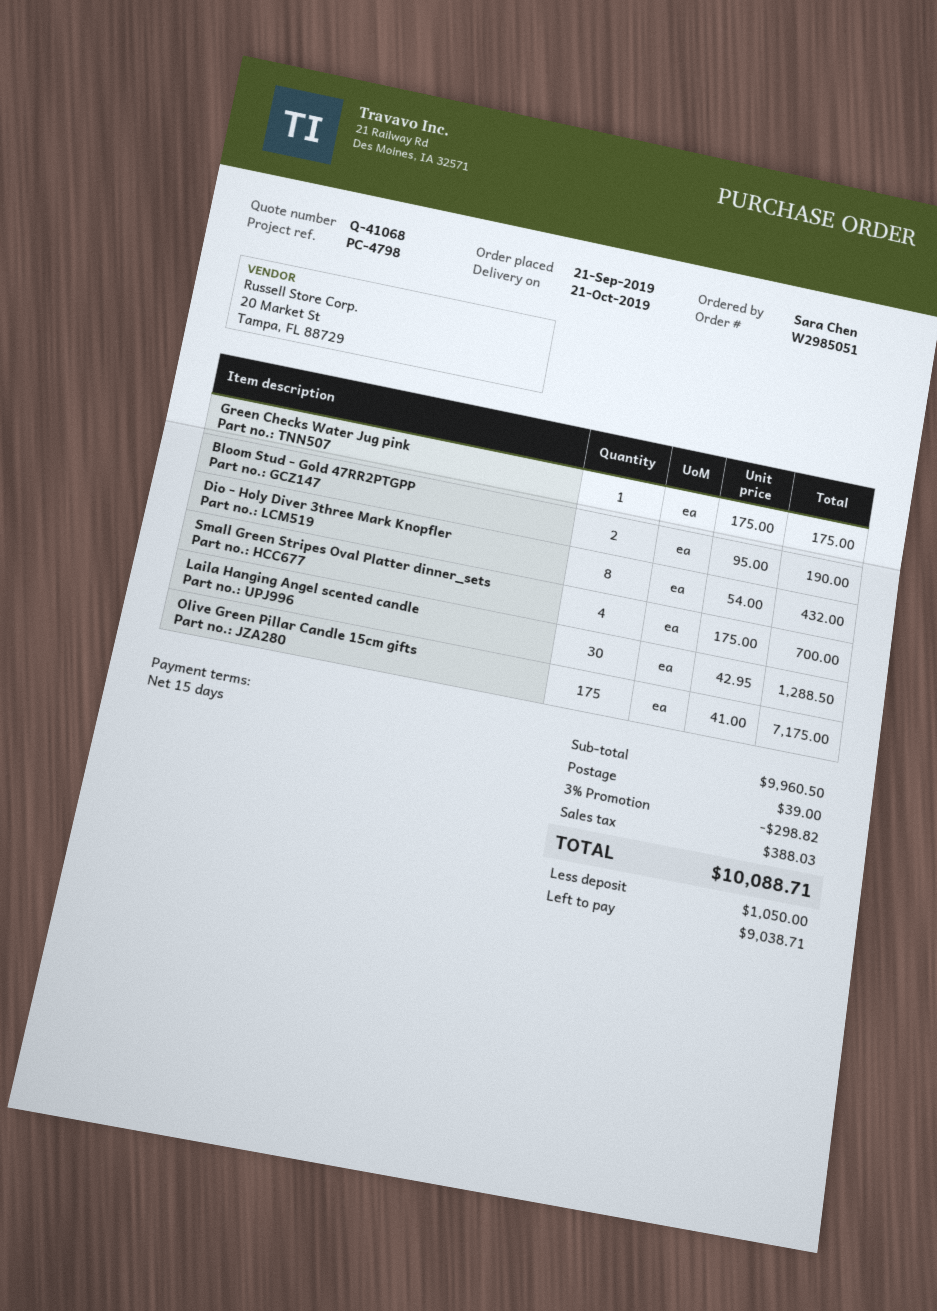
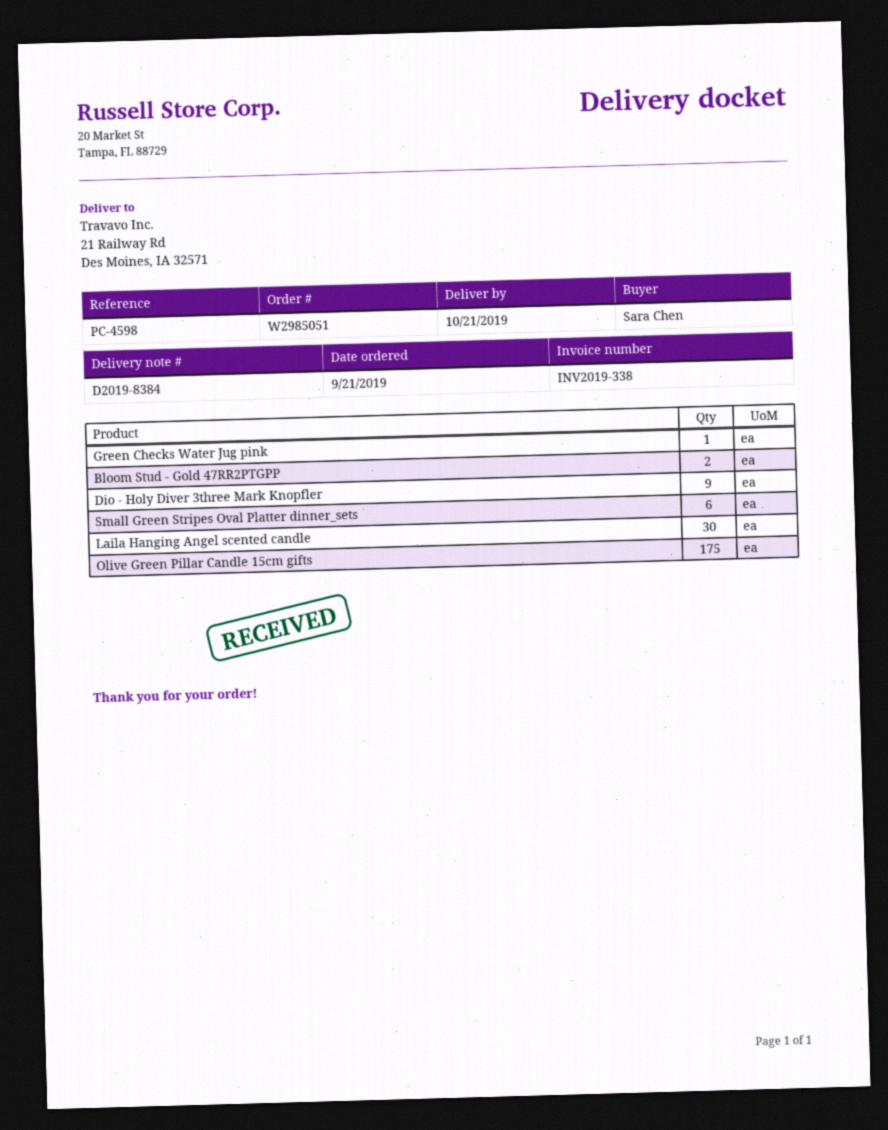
reference: PC-4798 -> PC-4598
Dio - Holy Diver 3three Mark Knopfler: 8 -> 9
Small Green Stripes Oval Platter dinner_sets: 4 -> 6

